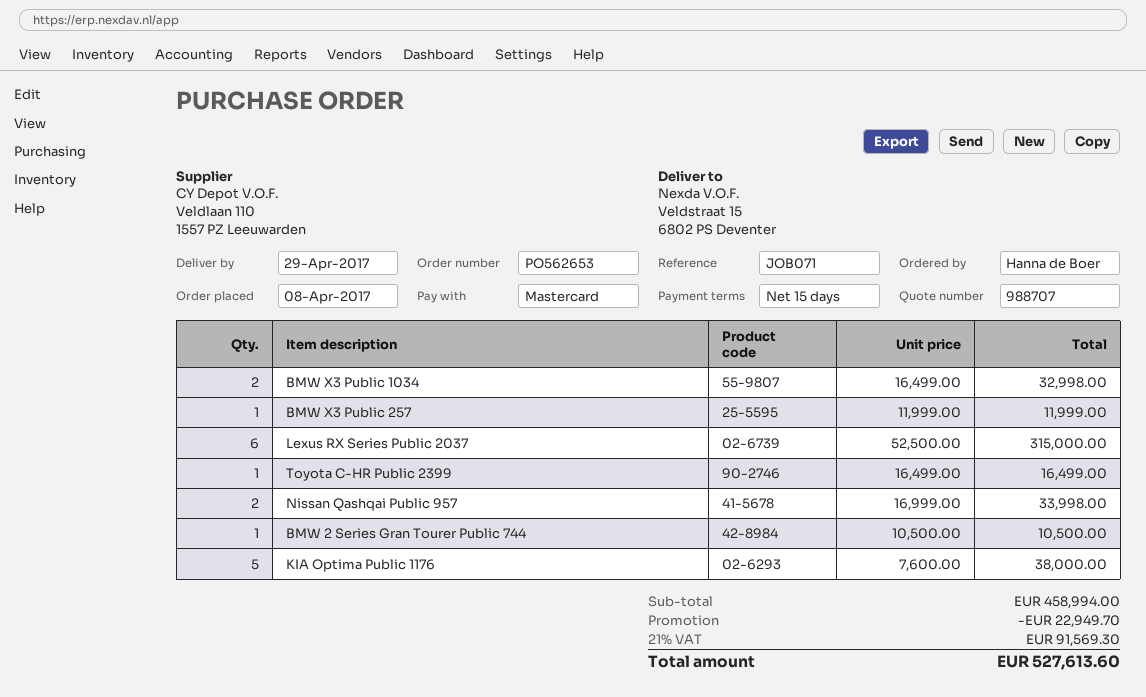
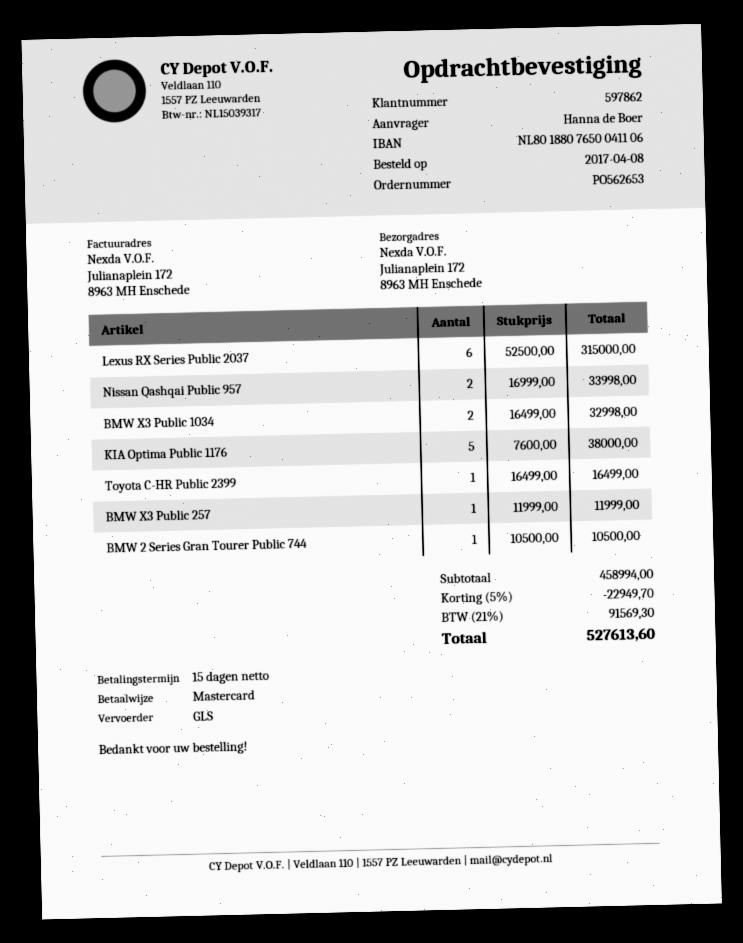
ship to: Veldstraat 15, 6802 PS Deventer -> Julianaplein 172, 8963 MH Enschede

